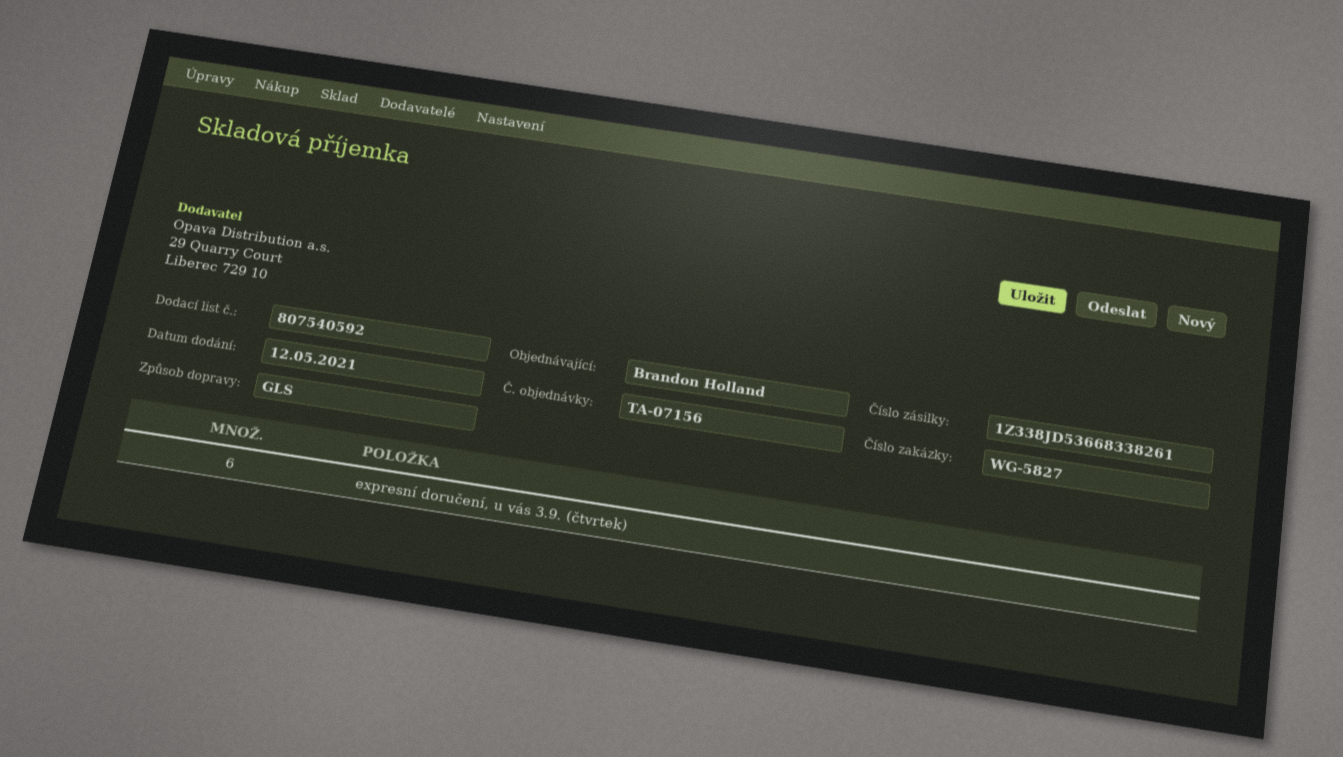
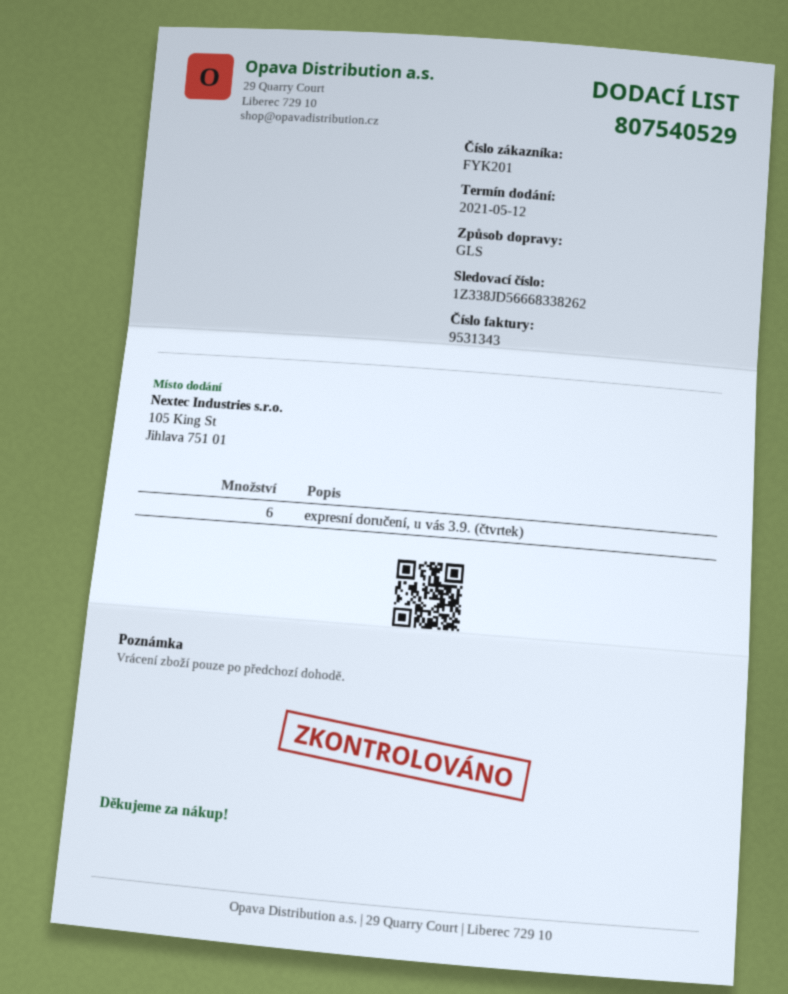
delivery note number: 807540592 -> 807540529
tracking number: 1Z338JD53668338261 -> 1Z338JD56668338262

